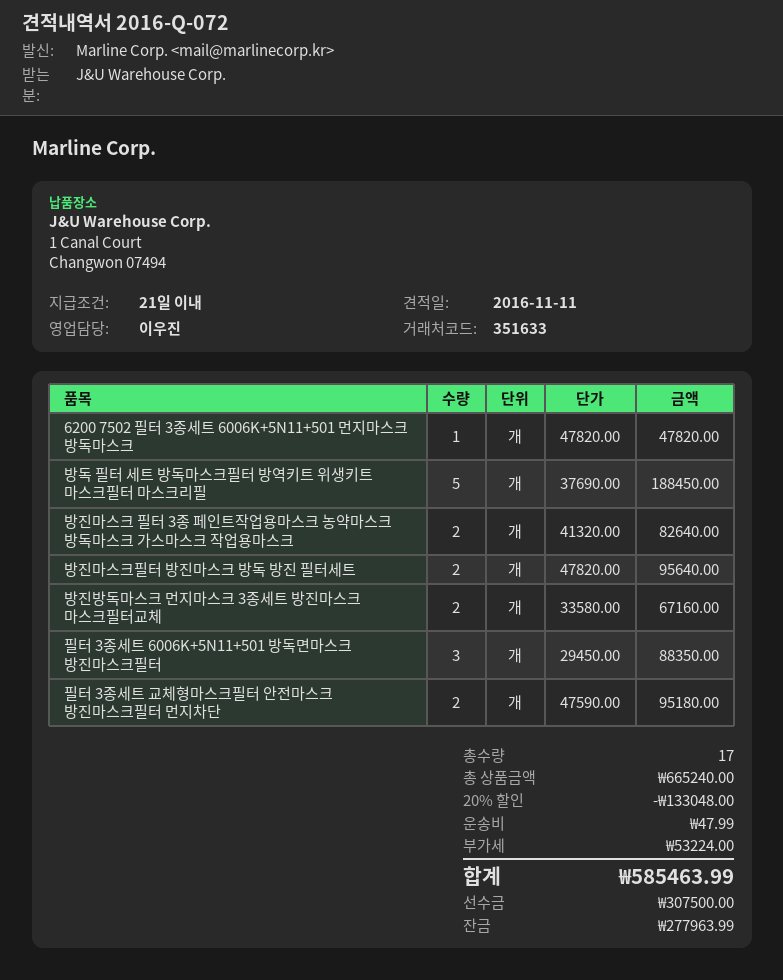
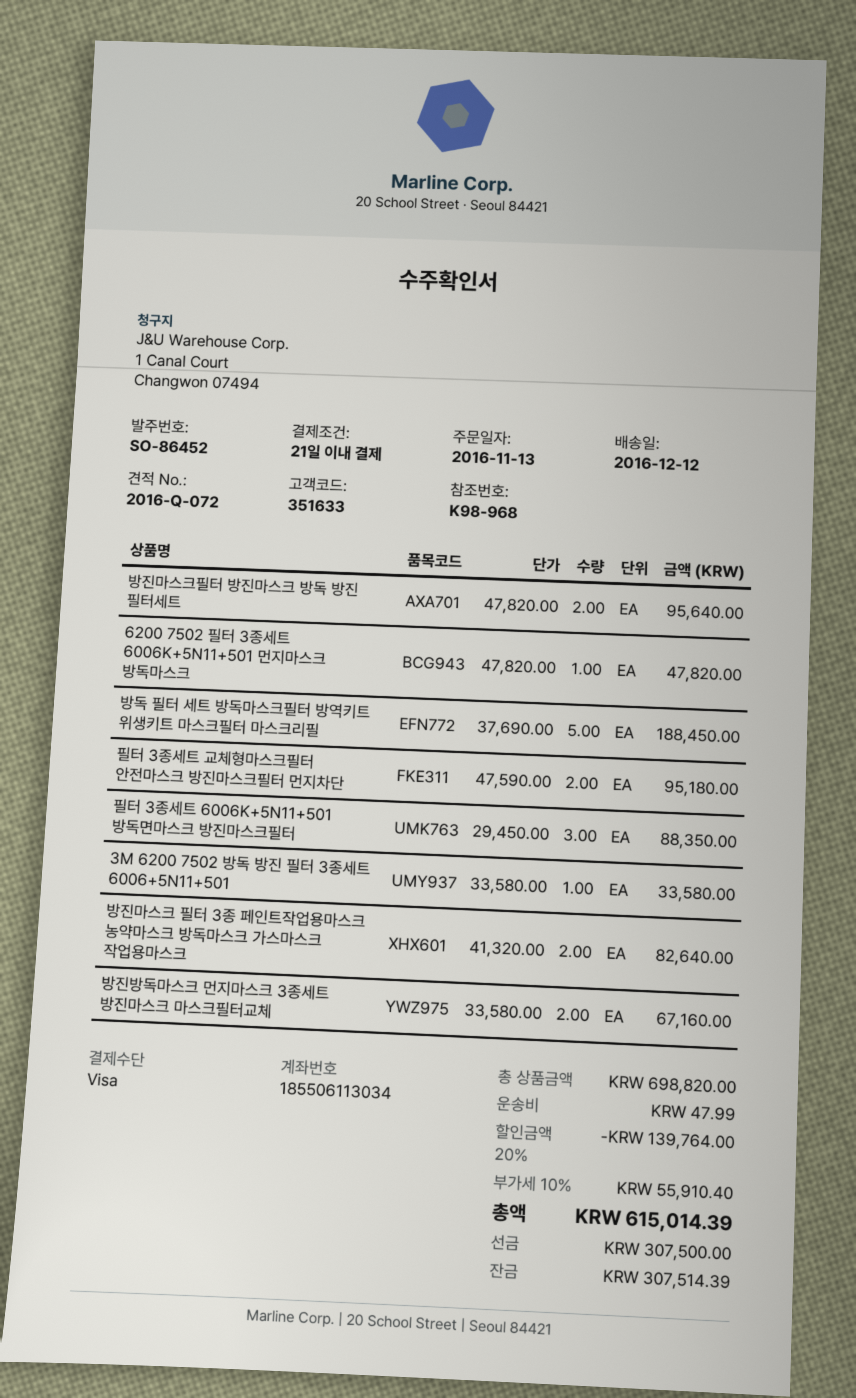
3M 6200 7502 방독 방진 필터 3종세트 6006+5N11+501: none -> 1 x 33580.00 = 33580.00
subtotal: 665240.00 -> 698820.00
discount: 20% = 133048.00 -> 20% = 139764.00
tax: 53224.00 -> 55910.40
total: 585463.99 -> 615014.39
balance: 277963.99 -> 307514.39

